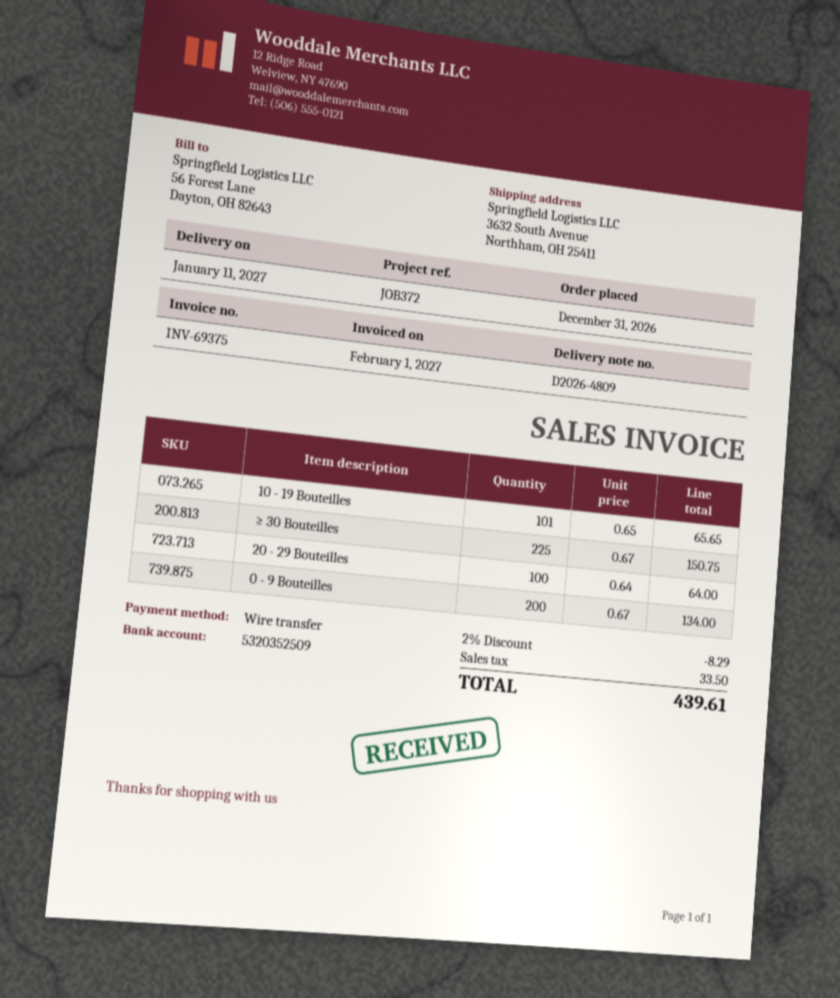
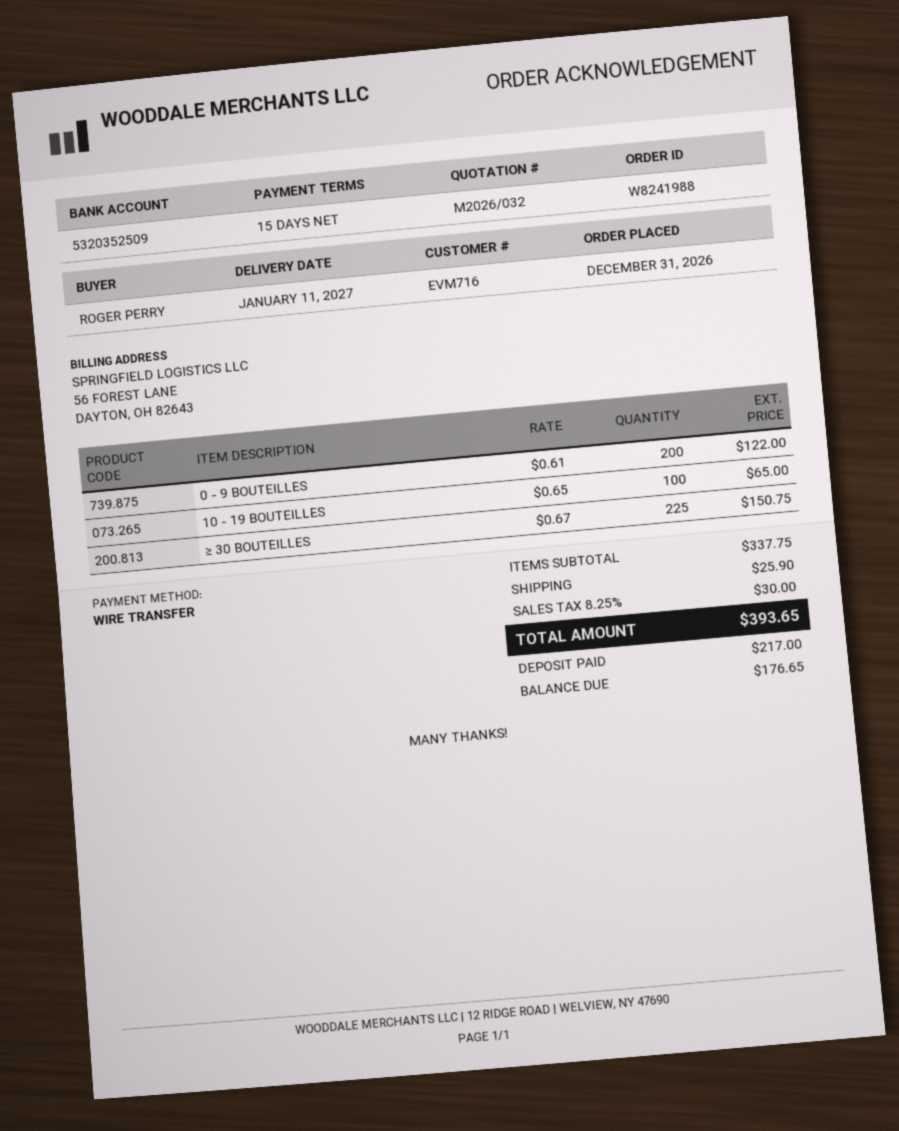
10 - 19 Bouteilles: 101 x 0.65 = 65.65 -> 100 x 0.65 = 65.00
20 - 29 Bouteilles: 100 x 0.64 = 64.00 -> none
0 - 9 Bouteilles: 200 x 0.67 = 134.00 -> 200 x 0.61 = 122.00
discount: 2% = 8.29 -> none
shipping: none -> 25.90
tax: 33.50 -> 30.00
total: 439.61 -> 393.65

